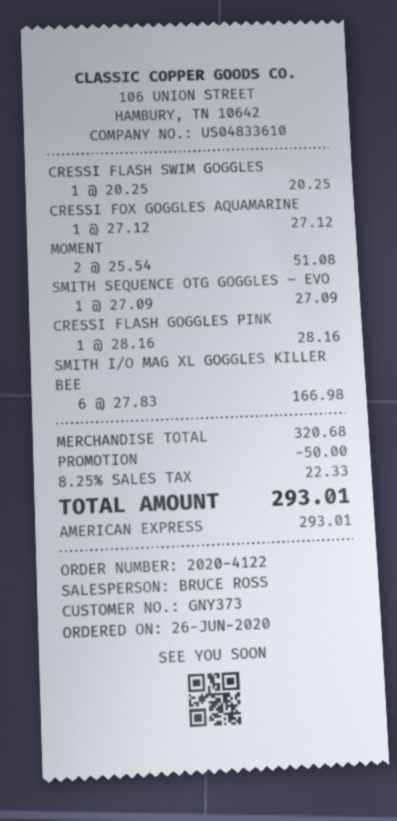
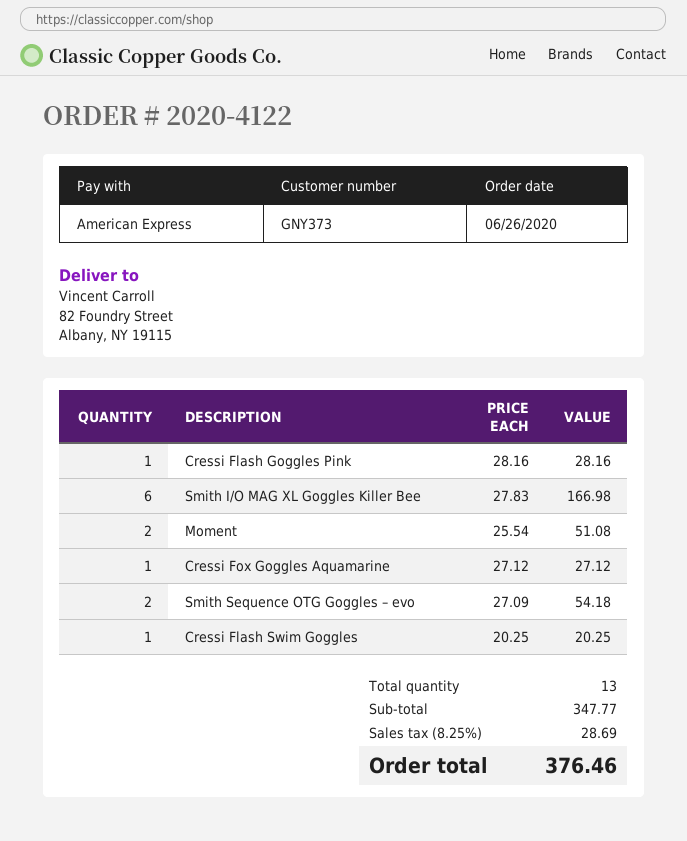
SMITH SEQUENCE OTG GOGGLES – EVO: 1 x 27.09 = 27.09 -> 2 x 27.09 = 54.18
subtotal: 320.68 -> 347.77
discount: 50.00 -> none
tax: 8.25% = 22.33 -> 8.25% = 28.69
total: 293.01 -> 376.46

